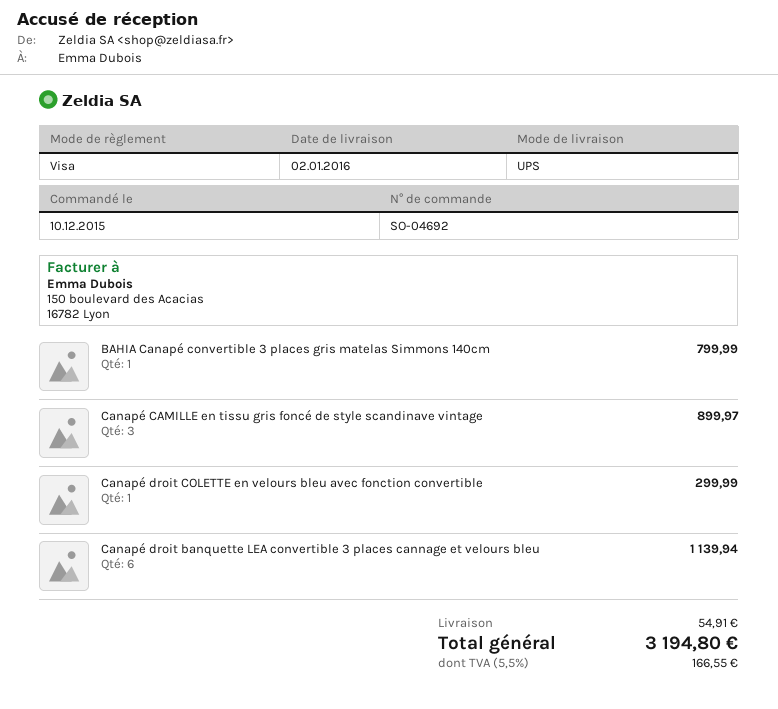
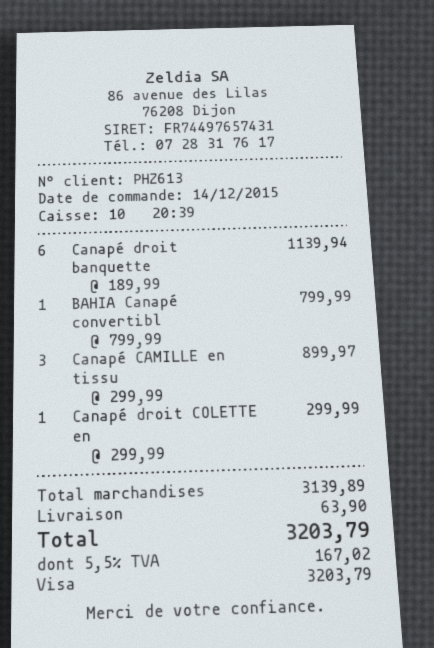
order date: 2015-12-10 -> 2015-12-14
shipping: 54.91 -> 63.90
tax: 5.5% = 166.55 -> 5.5% = 167.02
total: 3194.80 -> 3203.79

